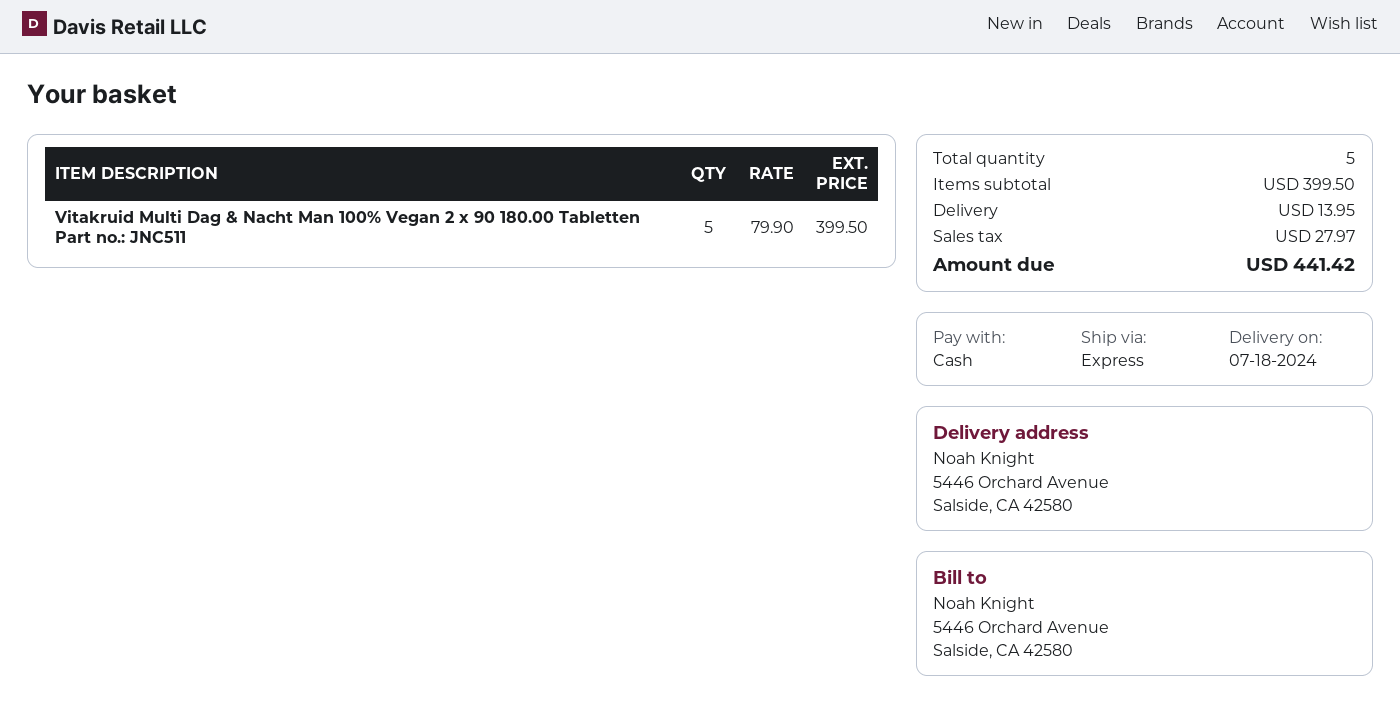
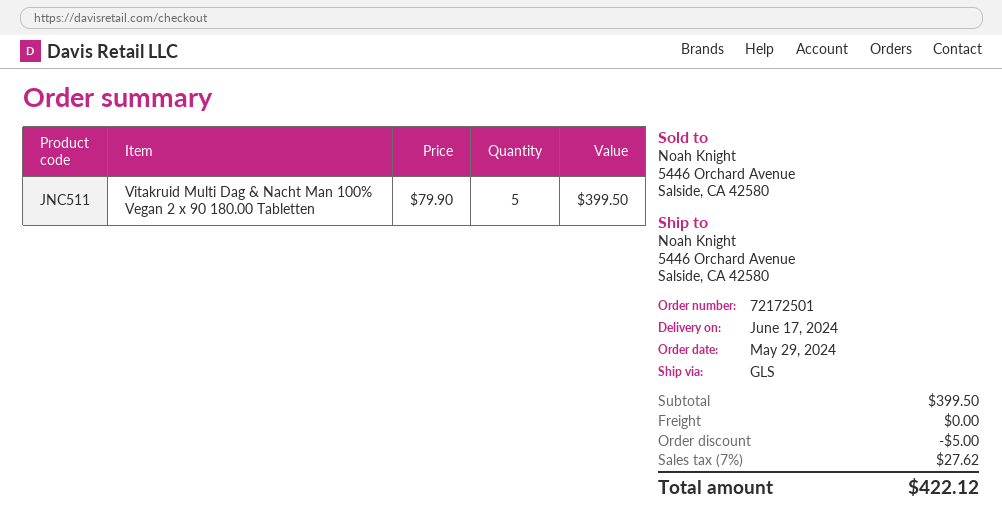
delivery date: 2024-07-18 -> 2024-06-17
shipping method: express -> GLS
discount: none -> 5.00
shipping: 13.95 -> 0.00
tax: 27.97 -> 27.62
total: 441.42 -> 422.12

